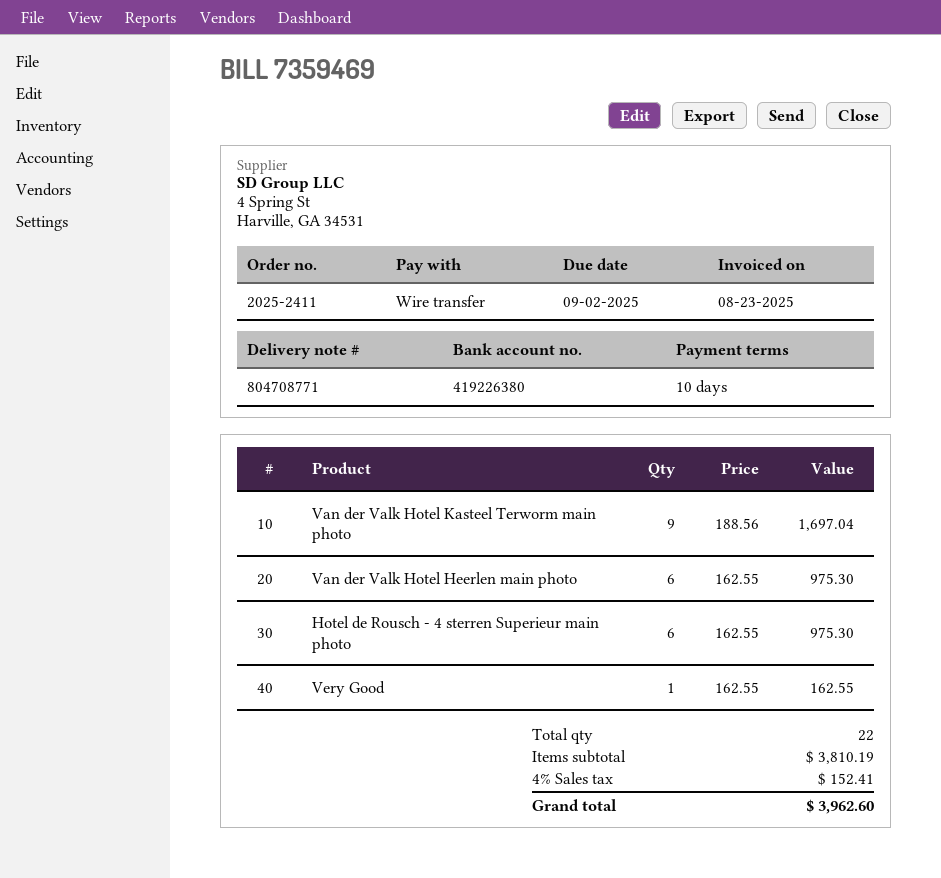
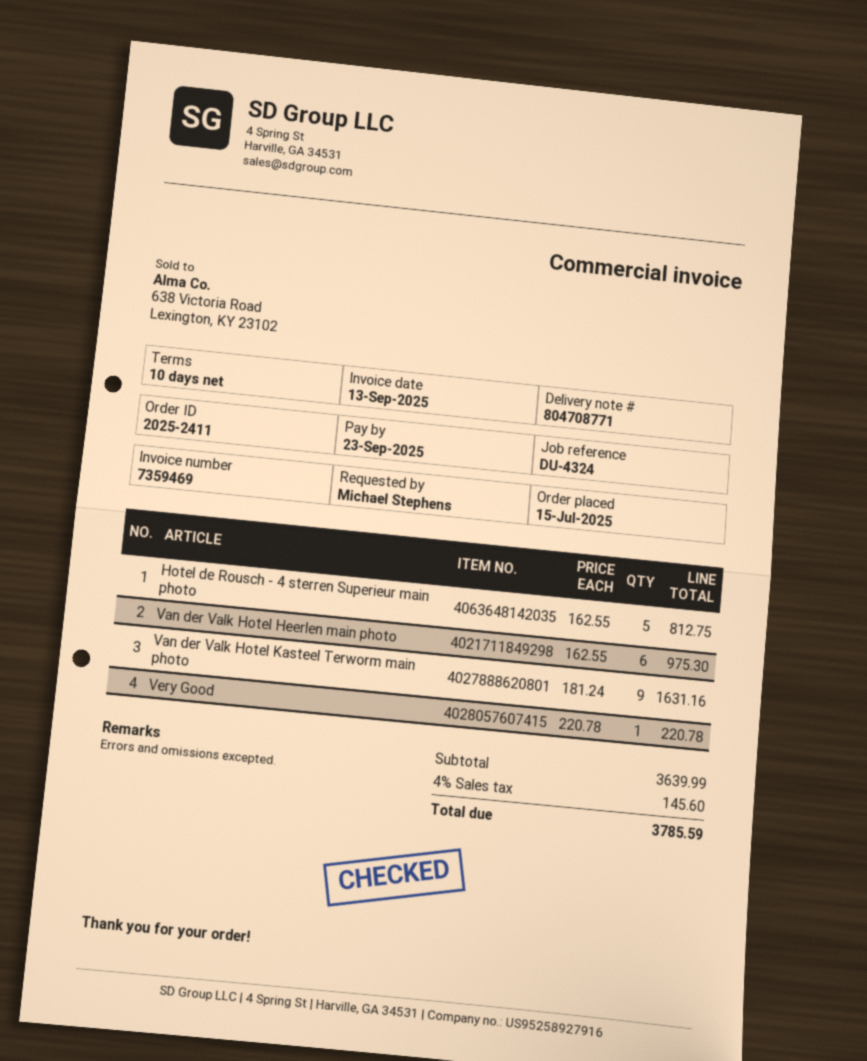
invoice date: 2025-08-23 -> 2025-09-13
due date: 2025-09-02 -> 2025-09-23
Van der Valk Hotel Kasteel Terworm main photo: 9 x 188.56 = 1697.04 -> 9 x 181.24 = 1631.16
Hotel de Rousch - 4 sterren Superieur main photo: 6 x 162.55 = 975.30 -> 5 x 162.55 = 812.75
Very Good: 1 x 162.55 = 162.55 -> 1 x 220.78 = 220.78
subtotal: 3810.19 -> 3639.99
tax: 4% = 152.41 -> 4% = 145.60
total: 3962.60 -> 3785.59

